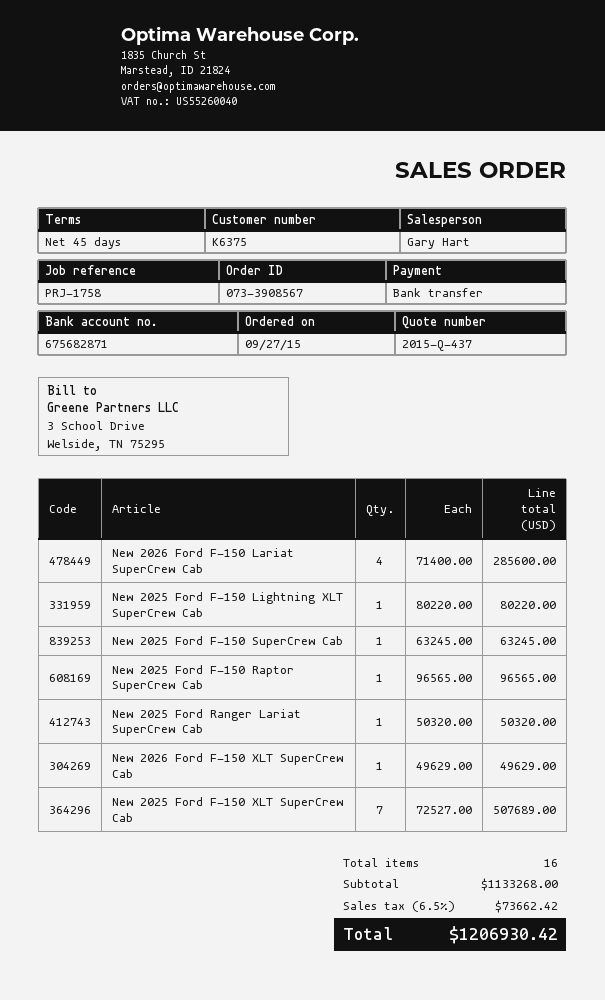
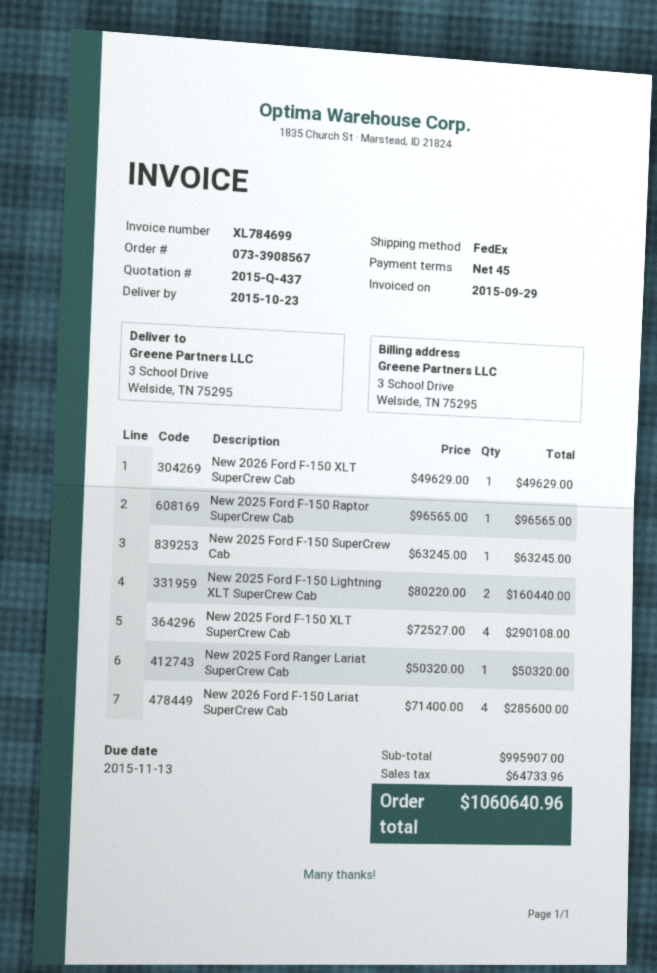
New 2025 Ford F-150 Lightning XLT SuperCrew Cab: 1 x 80220.00 = 80220.00 -> 2 x 80220.00 = 160440.00
New 2025 Ford F-150 XLT SuperCrew Cab: 7 x 72527.00 = 507689.00 -> 4 x 72527.00 = 290108.00
subtotal: 1133268.00 -> 995907.00
tax: 73662.42 -> 64733.96
total: 1206930.42 -> 1060640.96

